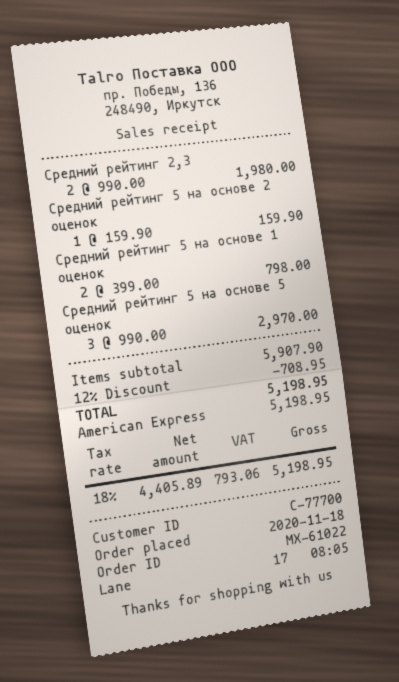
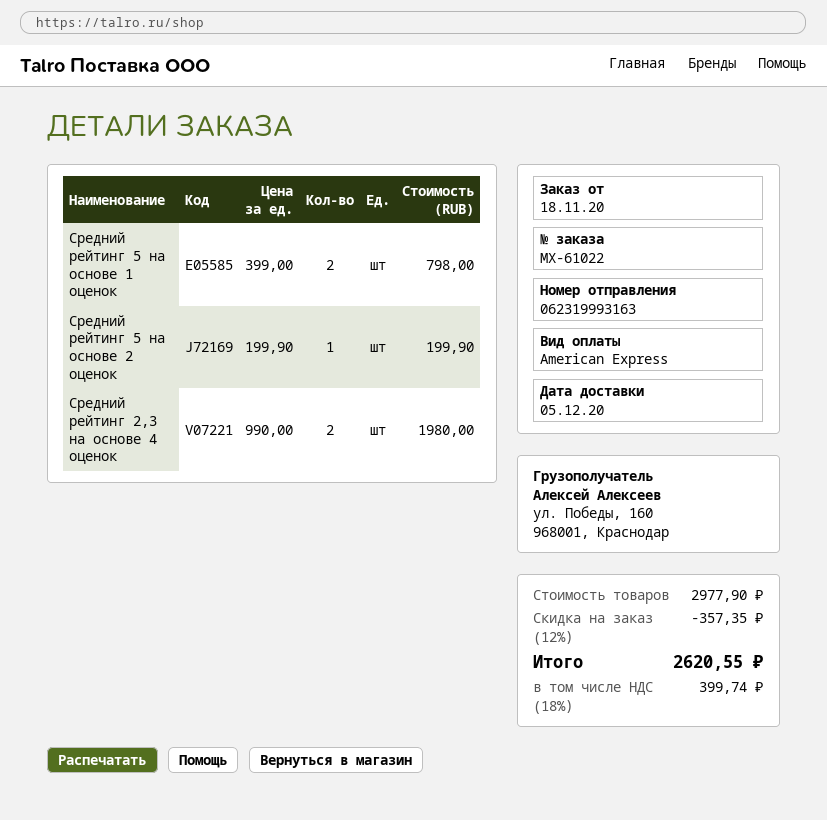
Средний рейтинг 5 на основе 2 оценок: 1 x 159.90 = 159.90 -> 1 x 199.90 = 199.90
Средний рейтинг 5 на основе 5 оценок: 3 x 990.00 = 2970.00 -> none
subtotal: 5907.90 -> 2977.90
discount: 12% = 708.95 -> 12% = 357.35
tax: 18% = 793.06 -> 18% = 399.74
total: 5198.95 -> 2620.55

